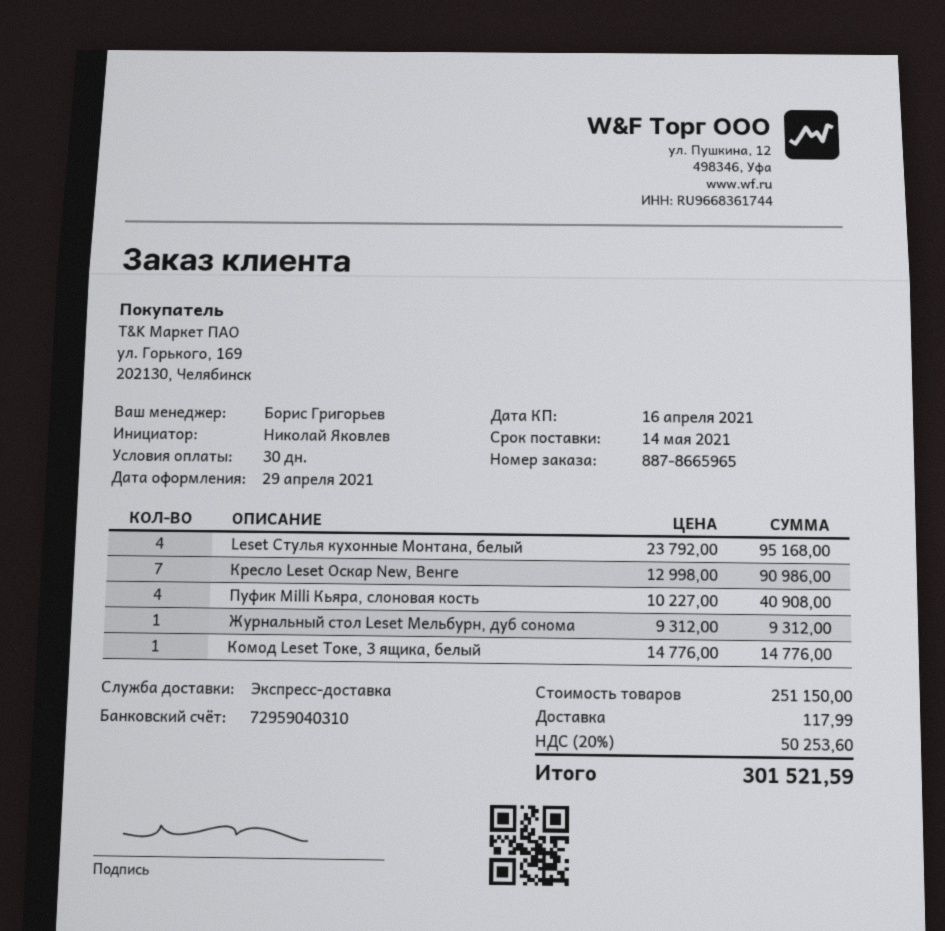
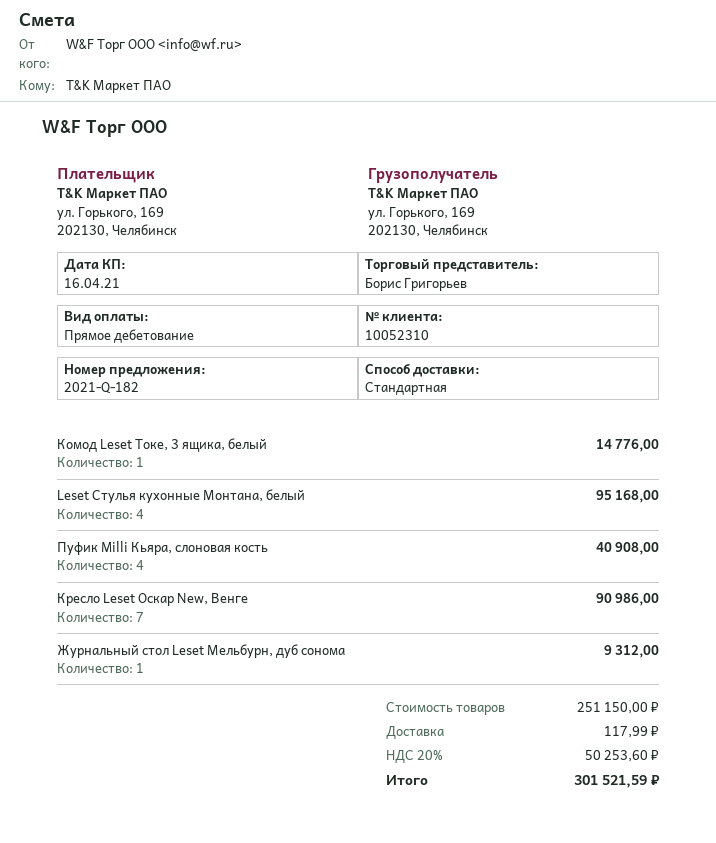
shipping method: express -> standard

